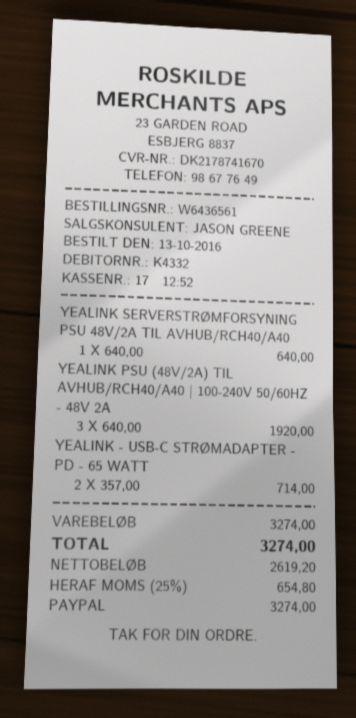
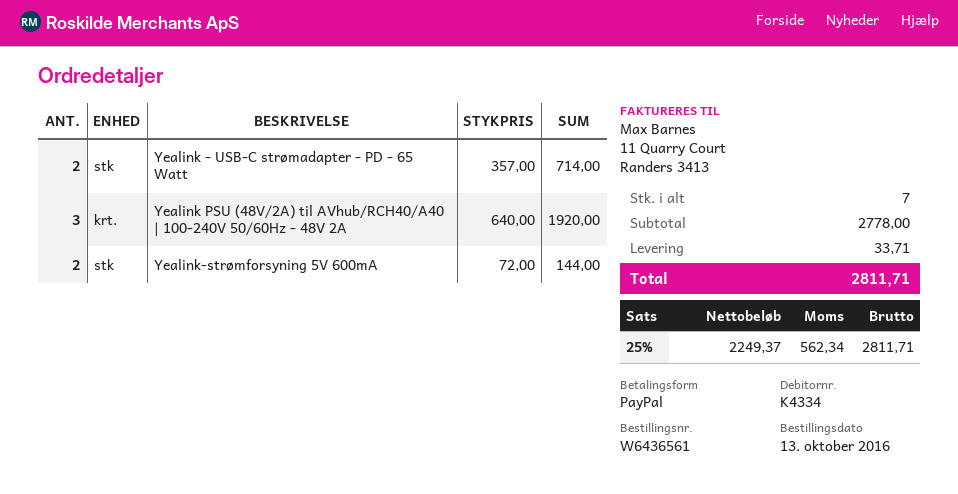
customer number: K4332 -> K4334
YEALINK SERVERSTRØMFORSYNING PSU 48V/2A TIL AVHUB/RCH40/A40: 1 x 640.00 = 640.00 -> none
Yealink-strømforsyning 5V 600mA: none -> 2 x 72.00 = 144.00
subtotal: 3274.00 -> 2778.00
shipping: none -> 33.71
net: 2619.20 -> 2249.37
tax: 25% = 654.80 -> 25% = 562.34
total: 3274.00 -> 2811.71

